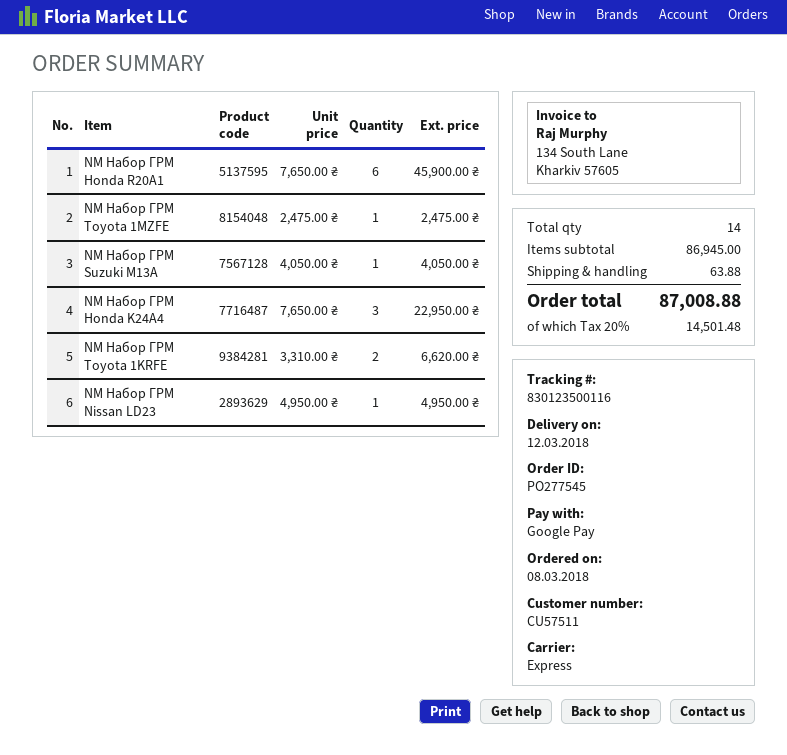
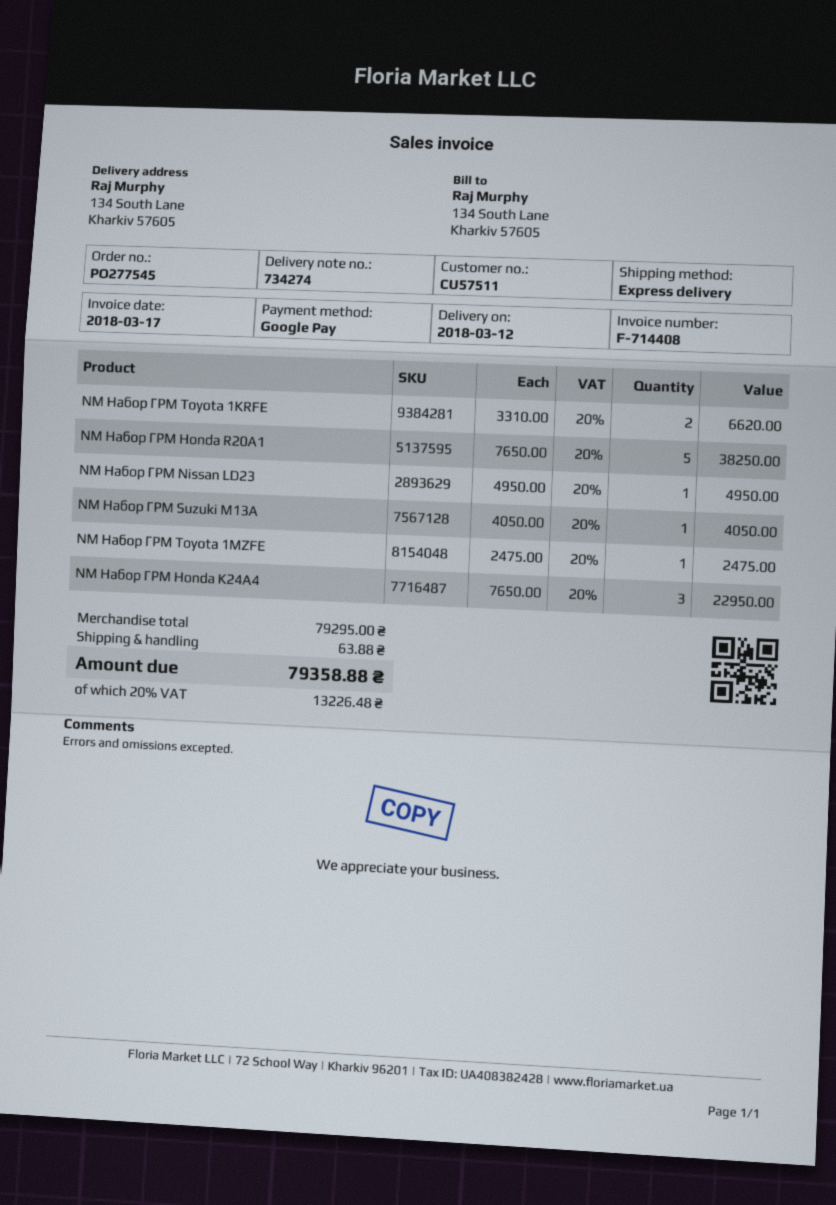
NM Набор ГРМ Honda R20A1: 6 x 7650.00 = 45900.00 -> 5 x 7650.00 = 38250.00
subtotal: 86945.00 -> 79295.00
tax: 20% = 14501.48 -> 20% = 13226.48
total: 87008.88 -> 79358.88

